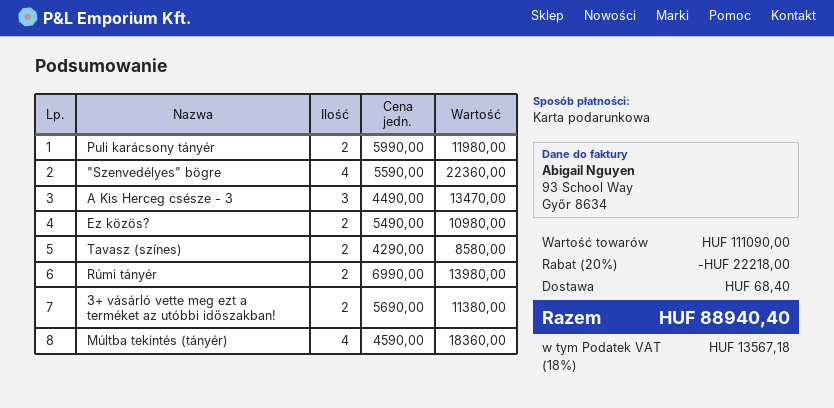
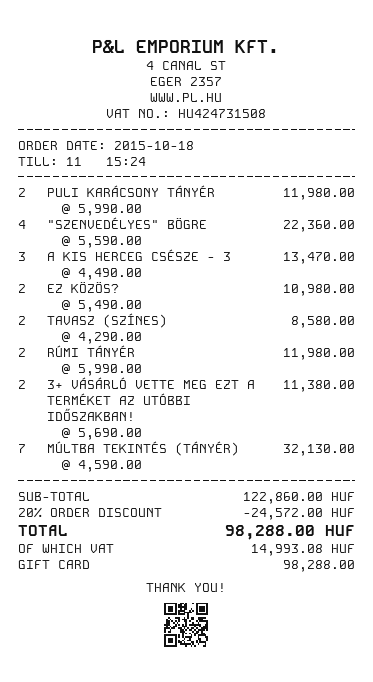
Rúmi tányér: 2 x 6990.00 = 13980.00 -> 2 x 5990.00 = 11980.00
Múltba tekintés (tányér): 4 x 4590.00 = 18360.00 -> 7 x 4590.00 = 32130.00
subtotal: 111090.00 -> 122860.00
discount: 20% = 22218.00 -> 20% = 24572.00
shipping: 68.40 -> none
tax: 13567.18 -> 14993.08
total: 88940.40 -> 98288.00

